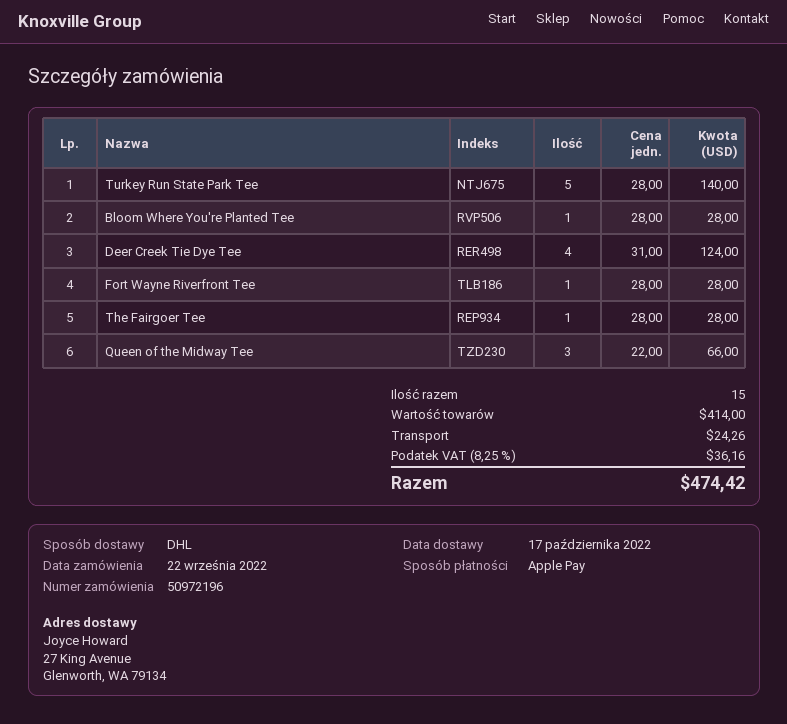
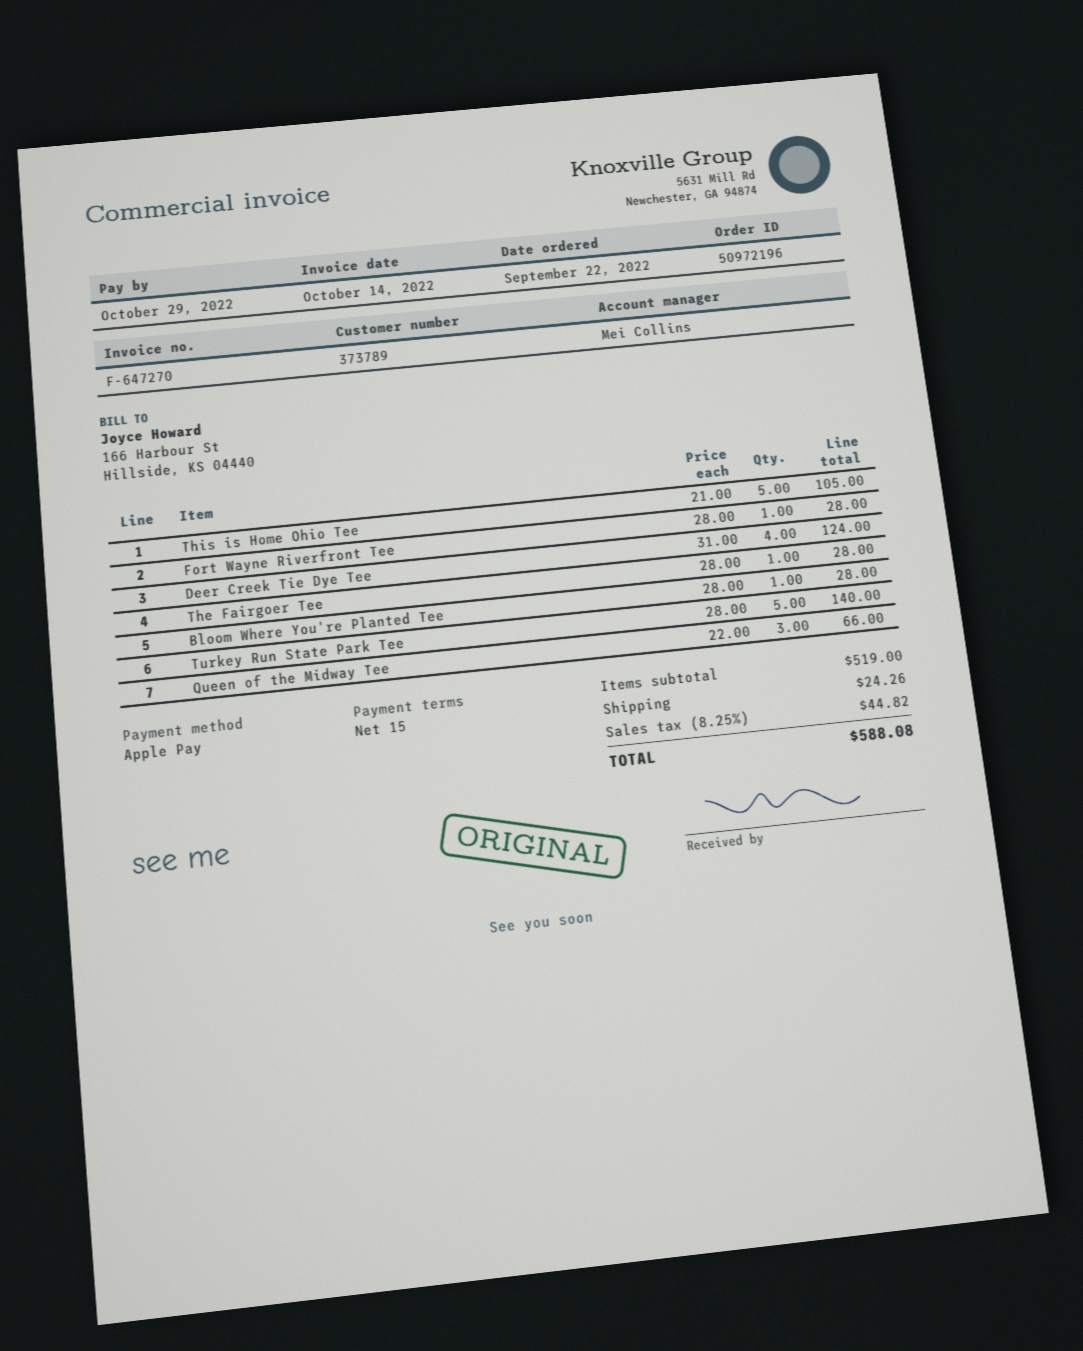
This is Home Ohio Tee: none -> 5 x 21.00 = 105.00
subtotal: 414.00 -> 519.00
tax: 8.25% = 36.16 -> 8.25% = 44.82
total: 474.42 -> 588.08

